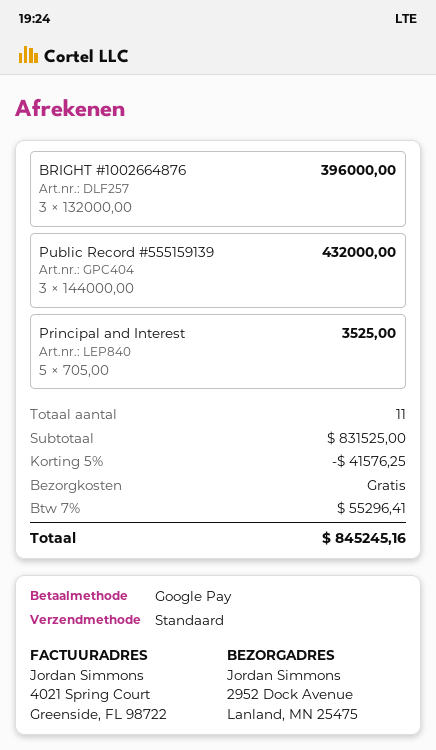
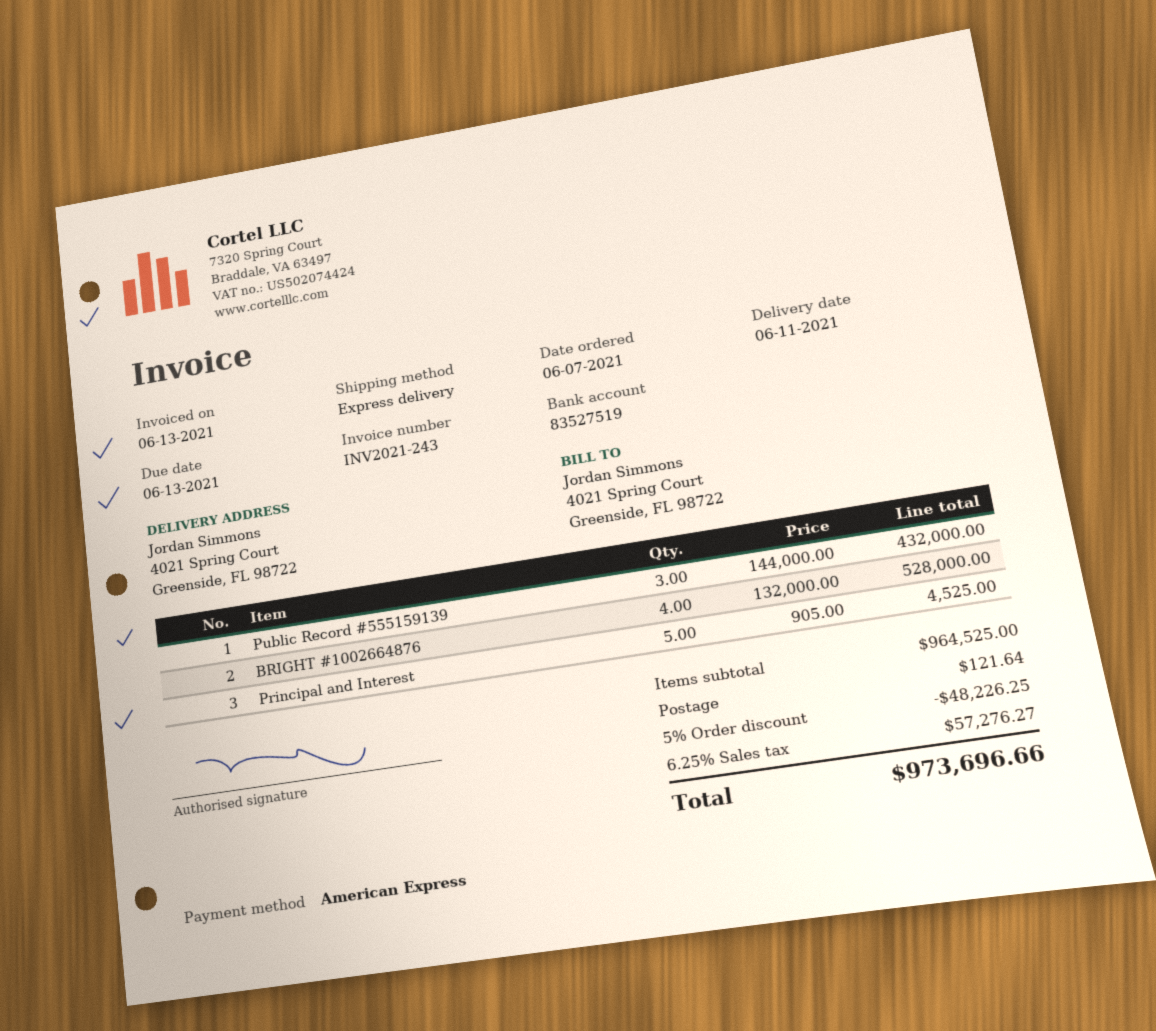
payment method: Google Pay -> American Express
shipping method: standard -> express
ship to: 2952 Dock Avenue, Lanland, MN 25475 -> 4021 Spring Court, Greenside, FL 98722
BRIGHT #1002664876: 3 x 132000.00 = 396000.00 -> 4 x 132000.00 = 528000.00
Principal and Interest: 5 x 705.00 = 3525.00 -> 5 x 905.00 = 4525.00
subtotal: 831525.00 -> 964525.00
discount: 5% = 41576.25 -> 5% = 48226.25
shipping: 0.00 -> 121.64
tax: 7% = 55296.41 -> 6.25% = 57276.27
total: 845245.16 -> 973696.66

